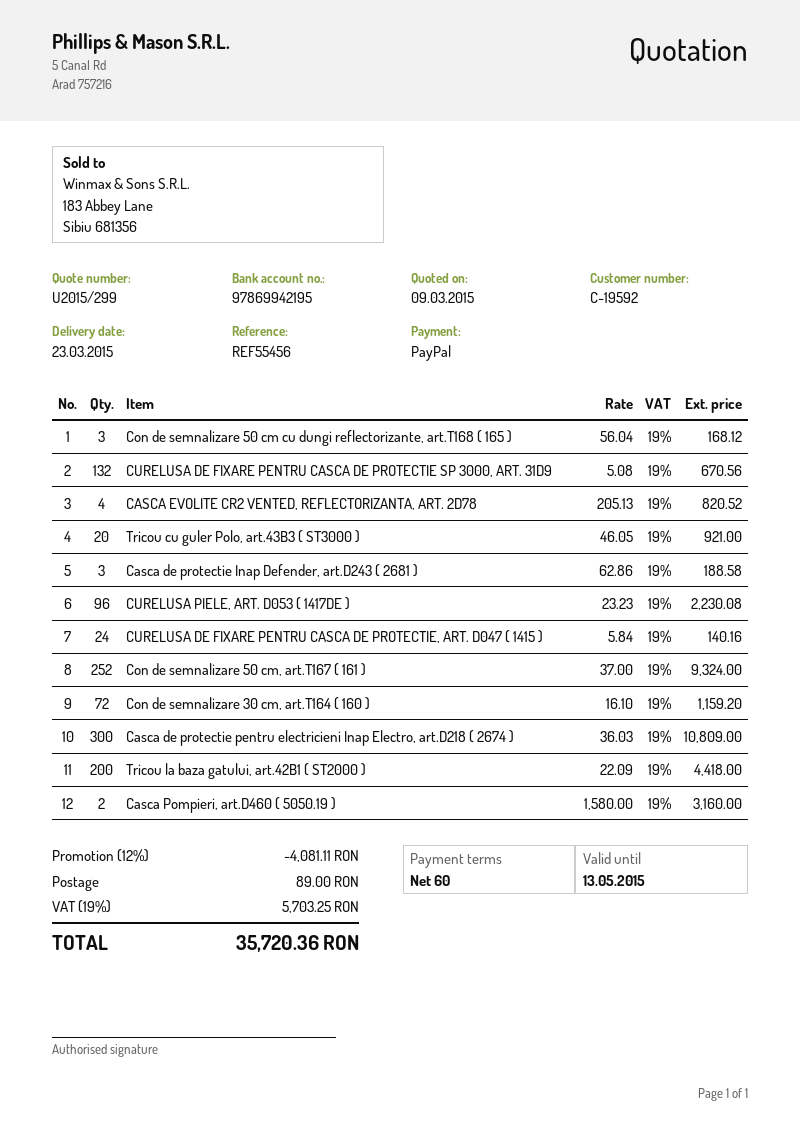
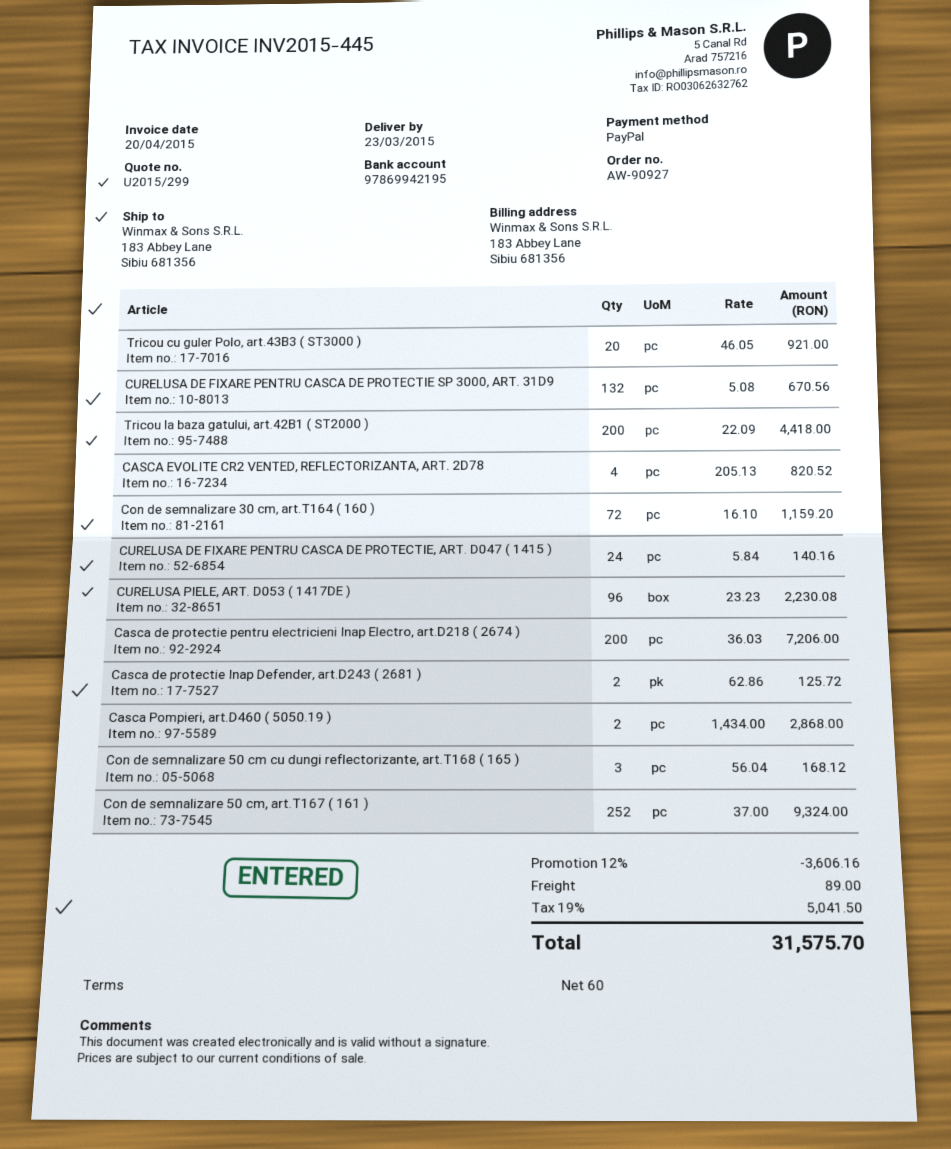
Casca de protectie Inap Defender, art.D243 ( 2681 ): 3 x 62.86 = 188.58 -> 2 x 62.86 = 125.72
Casca de protectie pentru electricieni Inap Electro, art.D218 ( 2674 ): 300 x 36.03 = 10809.00 -> 200 x 36.03 = 7206.00
Casca Pompieri, art.D460 ( 5050.19 ): 2 x 1580.00 = 3160.00 -> 2 x 1434.00 = 2868.00
discount: 12% = 4081.11 -> 12% = 3606.16
tax: 19% = 5703.25 -> 19% = 5041.50
total: 35720.36 -> 31575.70

